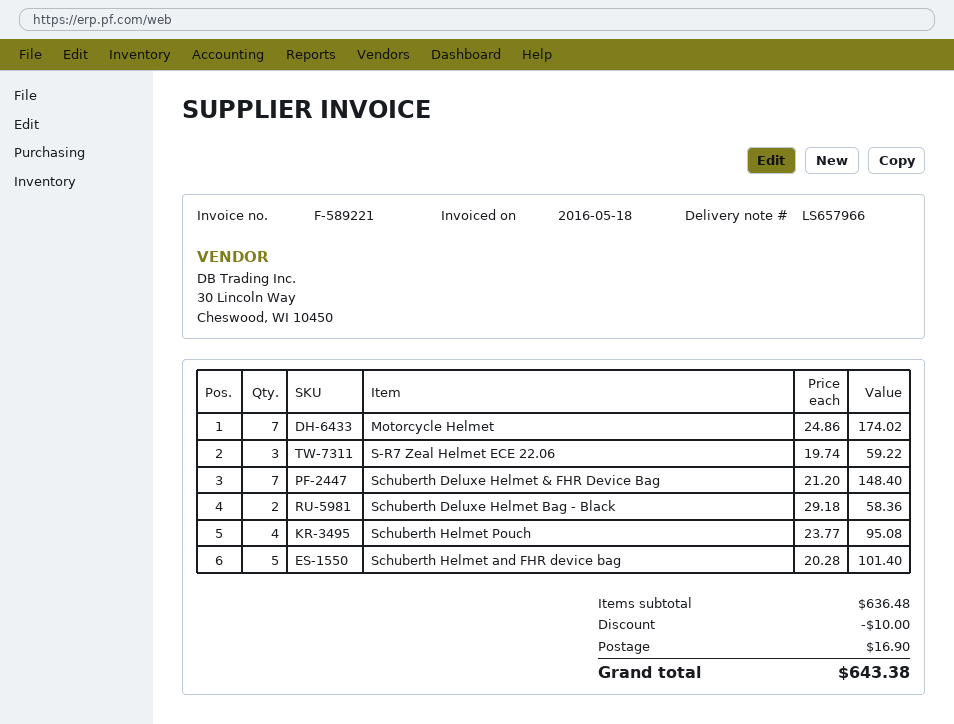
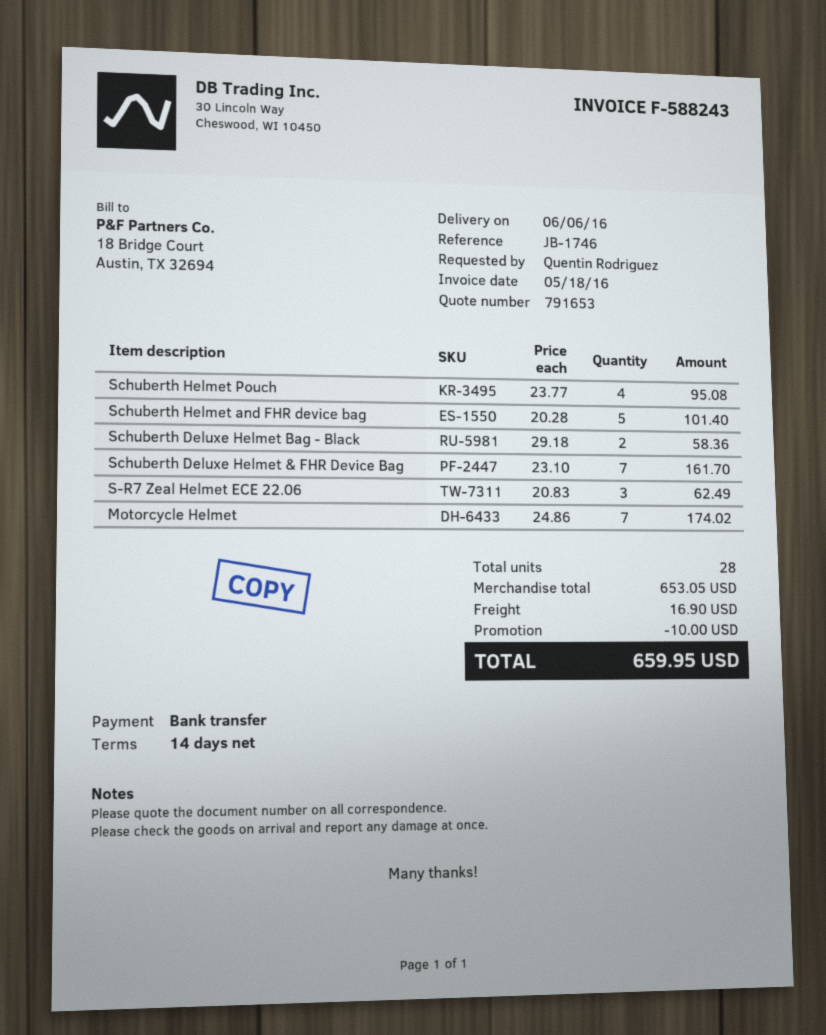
invoice number: F-589221 -> F-588243
S-R7 Zeal Helmet ECE 22.06: 3 x 19.74 = 59.22 -> 3 x 20.83 = 62.49
Schuberth Deluxe Helmet & FHR Device Bag: 7 x 21.20 = 148.40 -> 7 x 23.10 = 161.70
subtotal: 636.48 -> 653.05
total: 643.38 -> 659.95

